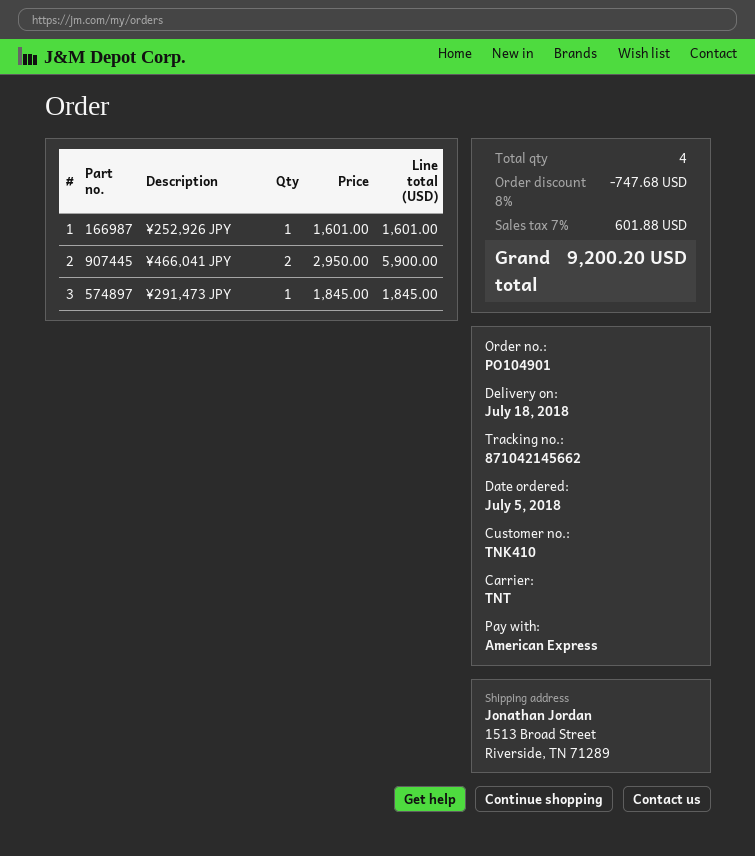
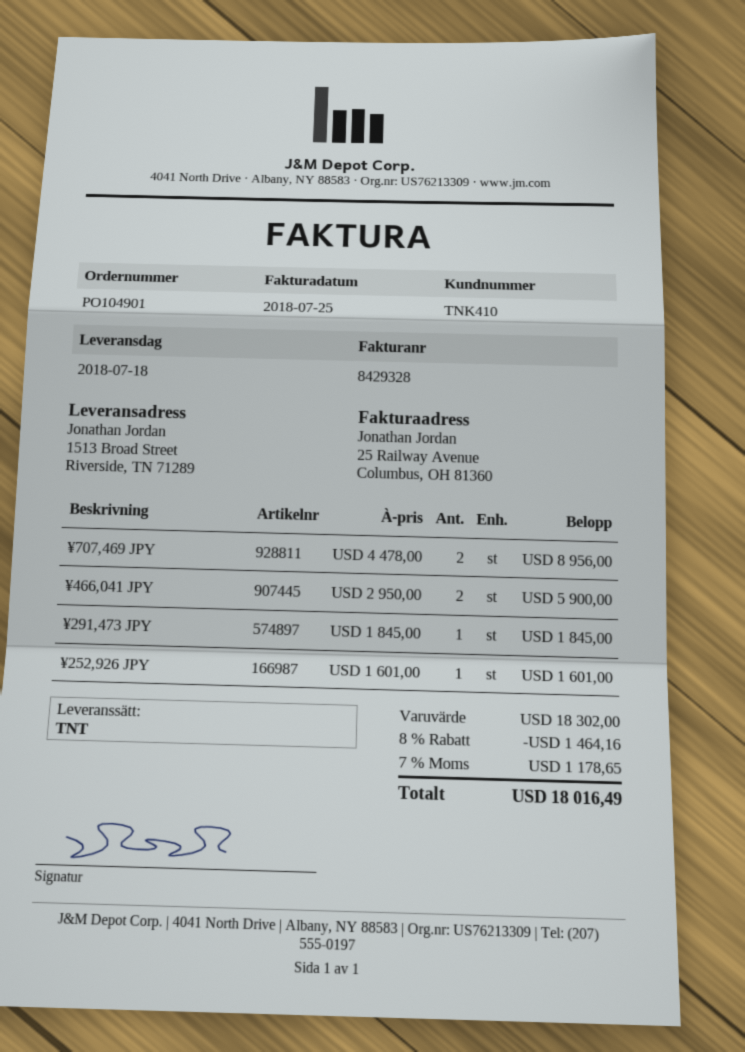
¥707,469 JPY: none -> 2 x 4478.00 = 8956.00
discount: 8% = 747.68 -> 8% = 1464.16
tax: 7% = 601.88 -> 7% = 1178.65
total: 9200.20 -> 18016.49

